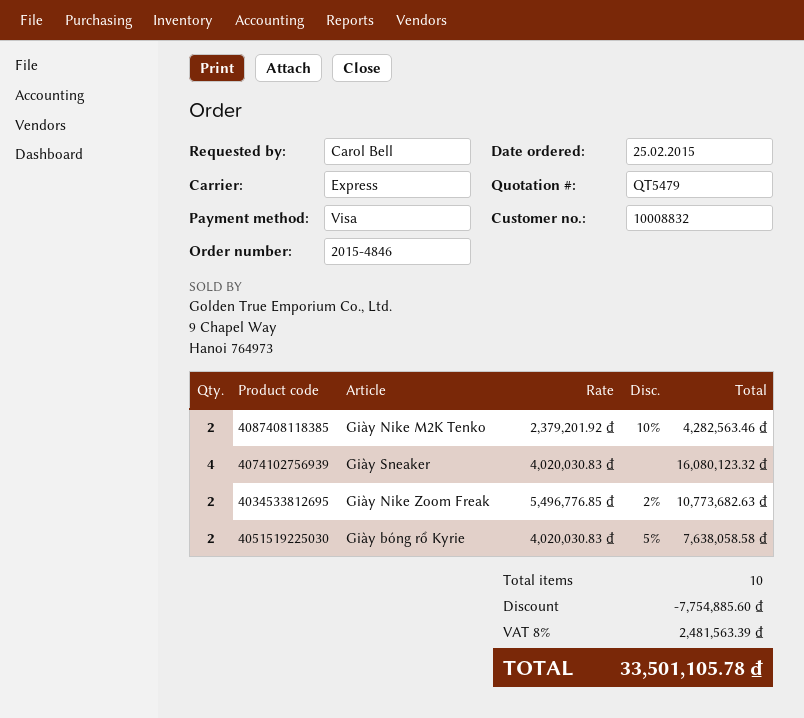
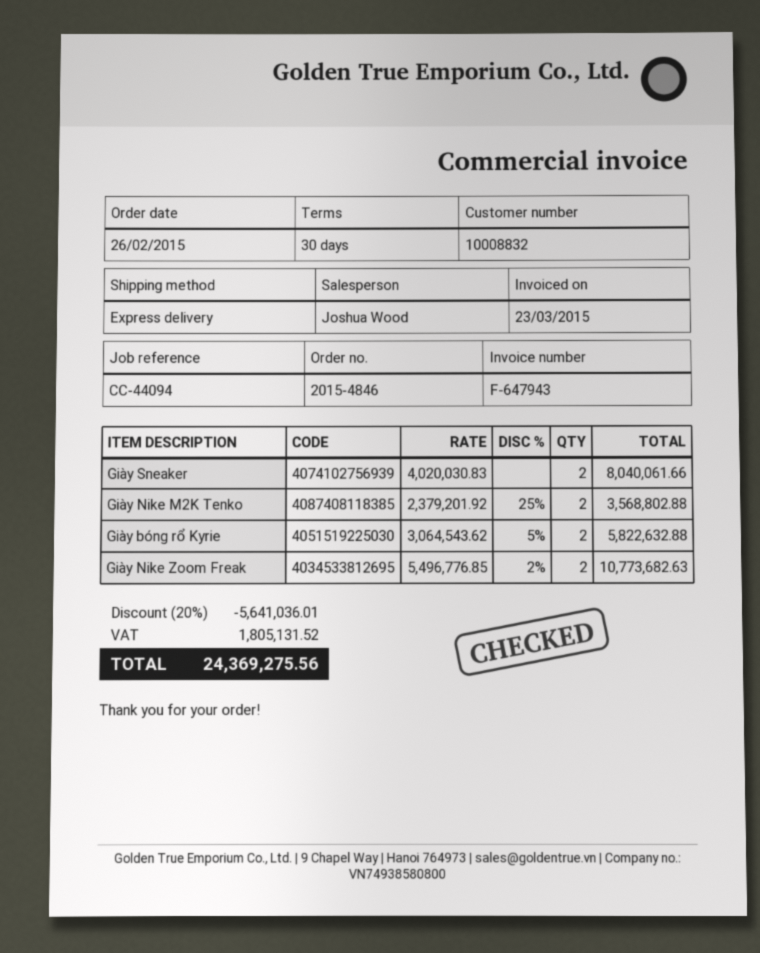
order date: 2015-02-25 -> 2015-02-26
Giày Nike M2K Tenko: 2 x 2379201.92 - 10% = 4282563.46 -> 2 x 2379201.92 - 25% = 3568802.88
Giày Sneaker: 4 x 4020030.83 = 16080123.32 -> 2 x 4020030.83 = 8040061.66
Giày bóng rổ Kyrie: 2 x 4020030.83 - 5% = 7638058.58 -> 2 x 3064543.62 - 5% = 5822632.88
discount: 7754885.60 -> 5641036.01
tax: 2481563.39 -> 1805131.52
total: 33501105.78 -> 24369275.56

